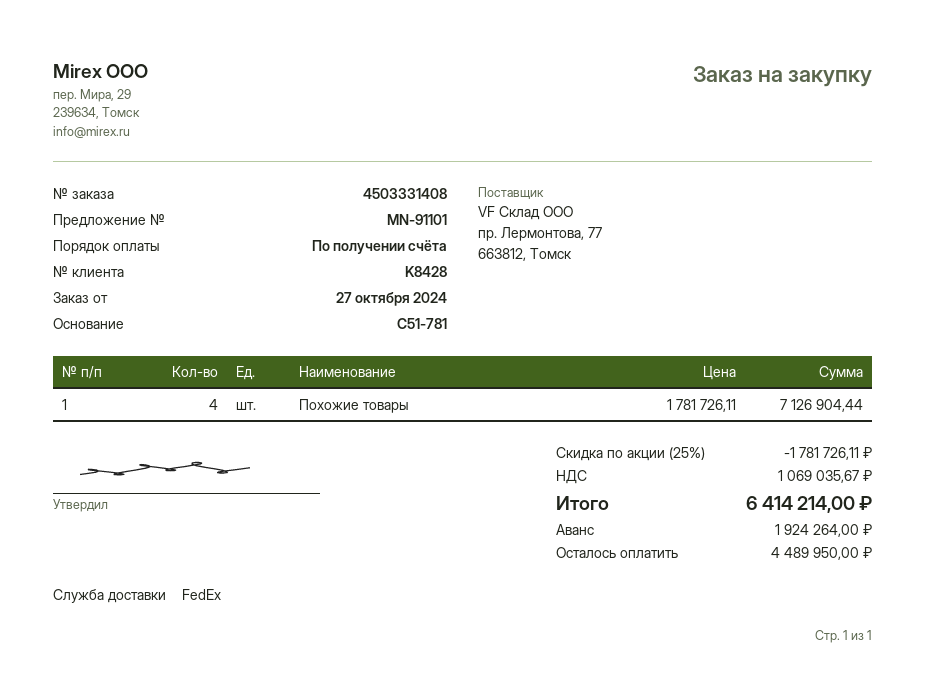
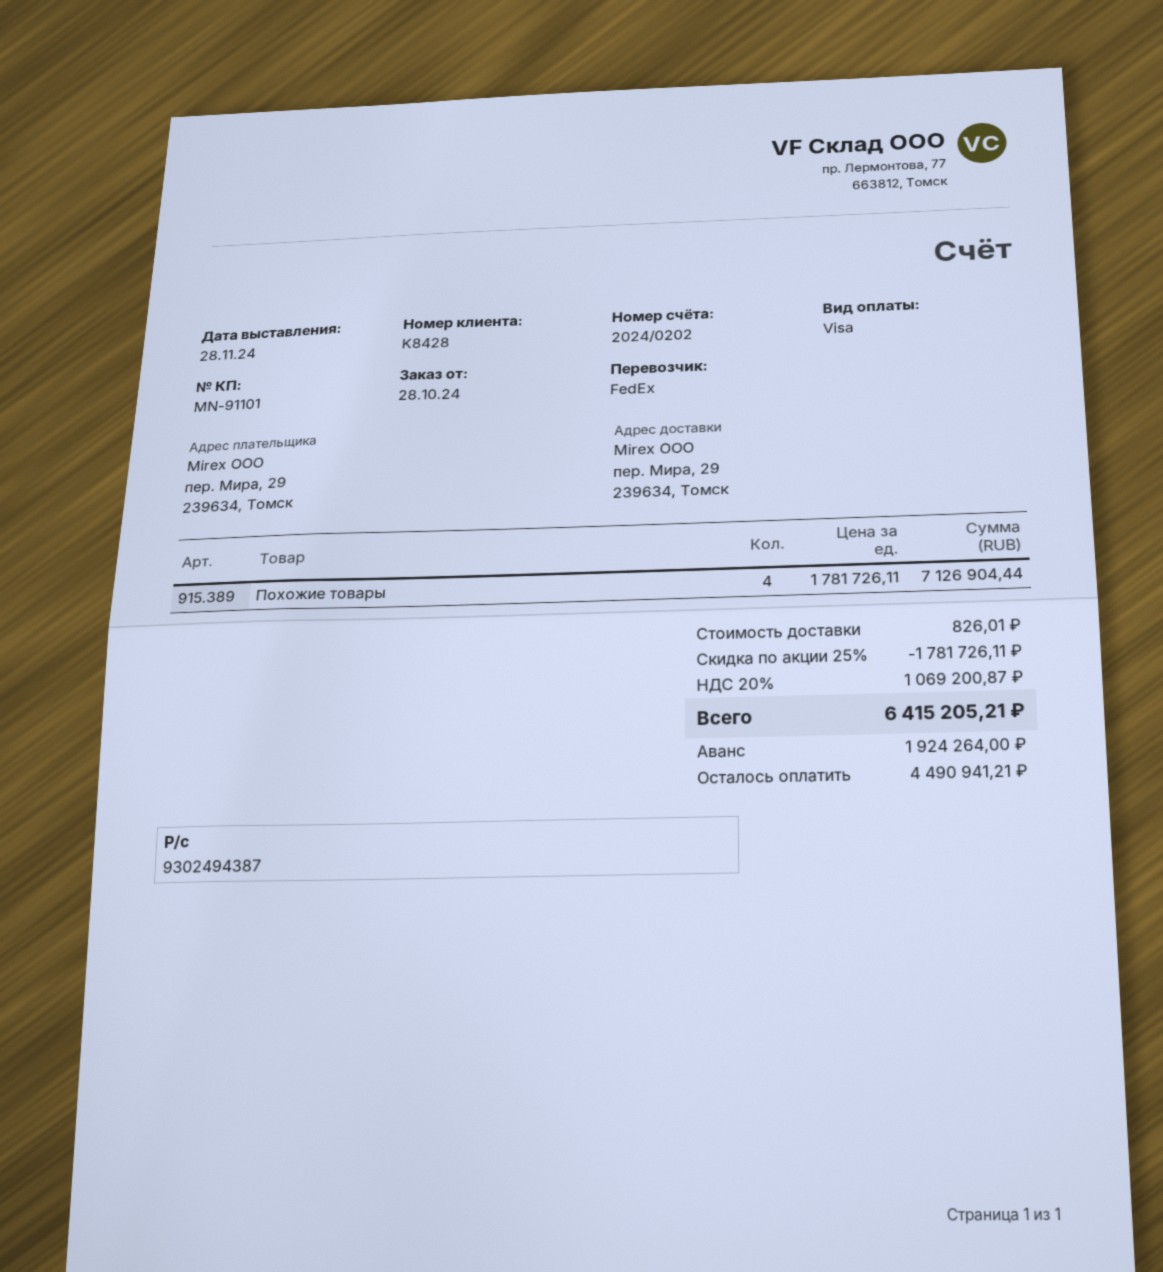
order date: 2024-10-27 -> 2024-10-28
shipping: none -> 826.01
tax: 1069035.67 -> 1069200.87
total: 6414214.00 -> 6415205.21
balance: 4489950.00 -> 4490941.21

